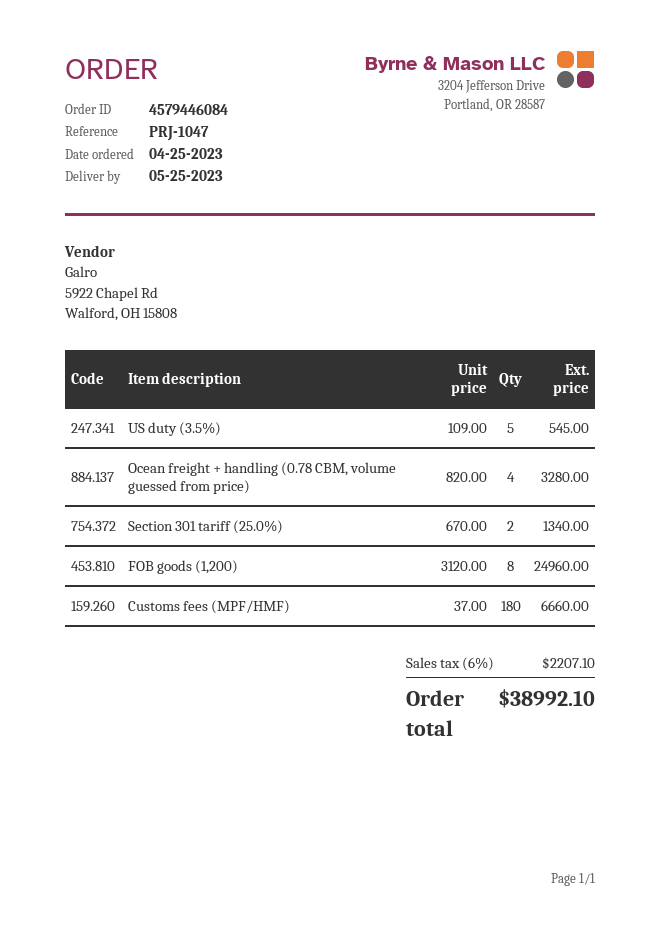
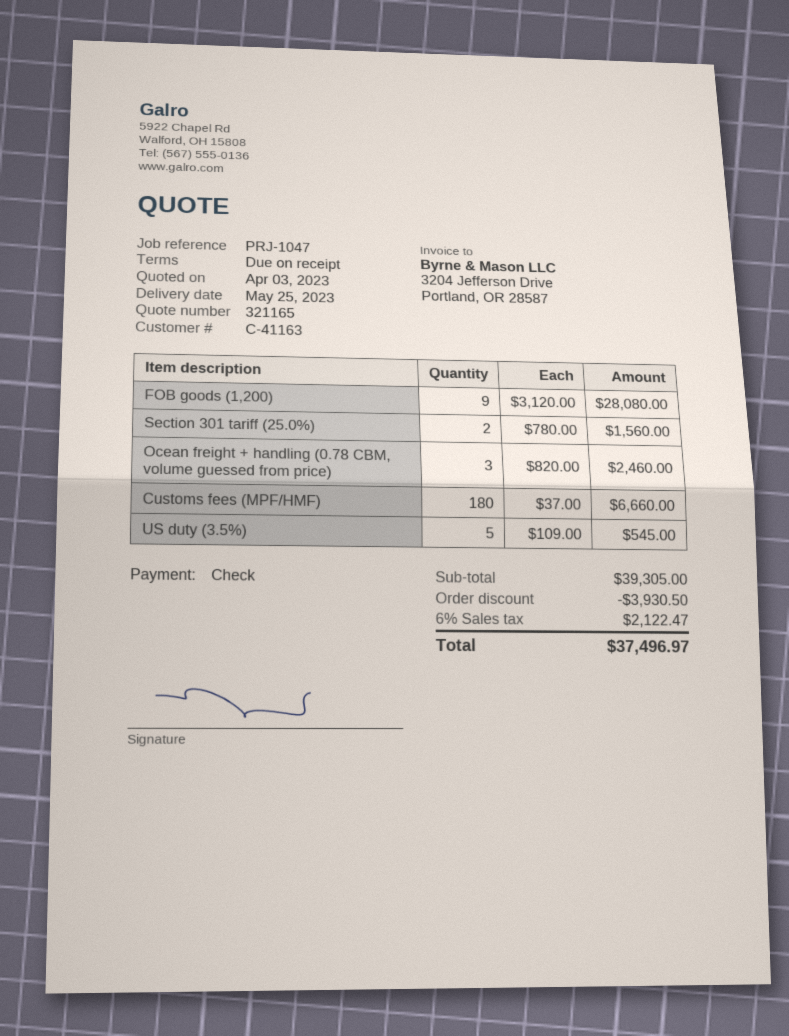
Ocean freight + handling (0.78 CBM, volume guessed from price): 4 x 820.00 = 3280.00 -> 3 x 820.00 = 2460.00
Section 301 tariff (25.0%): 2 x 670.00 = 1340.00 -> 2 x 780.00 = 1560.00
FOB goods (1,200): 8 x 3120.00 = 24960.00 -> 9 x 3120.00 = 28080.00
discount: none -> 3930.50
tax: 6% = 2207.10 -> 6% = 2122.47
total: 38992.10 -> 37496.97

